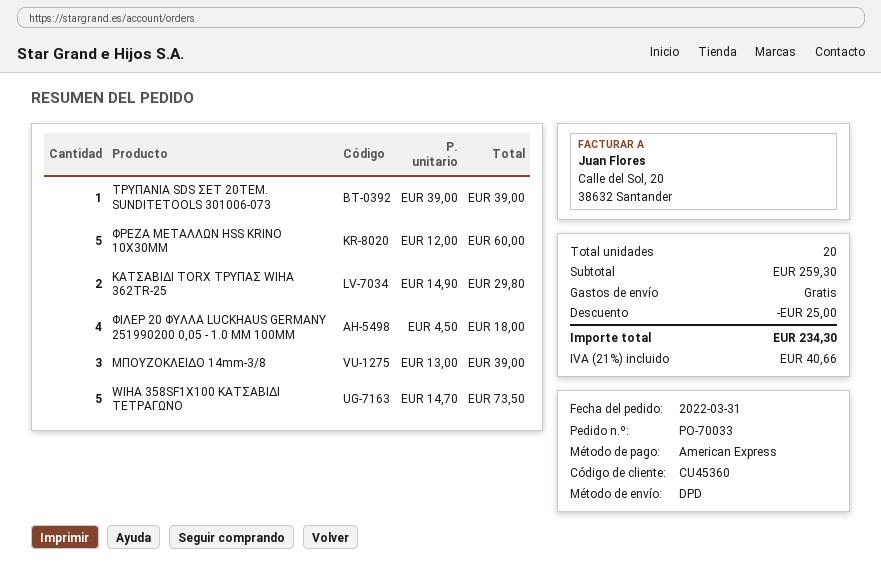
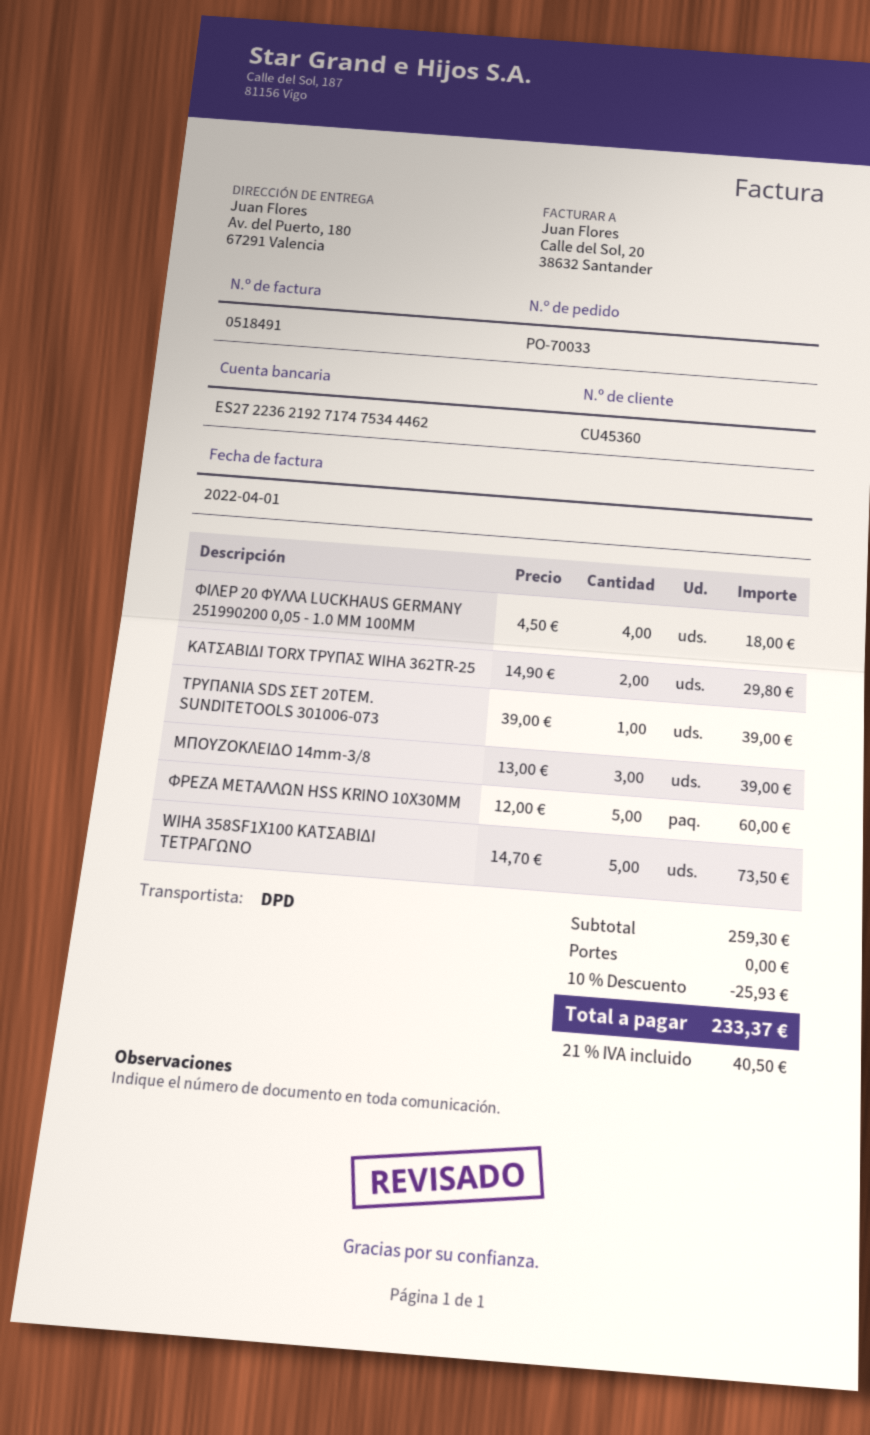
discount: 25.00 -> 25.93
tax: 21% = 40.66 -> 21% = 40.50
total: 234.30 -> 233.37

